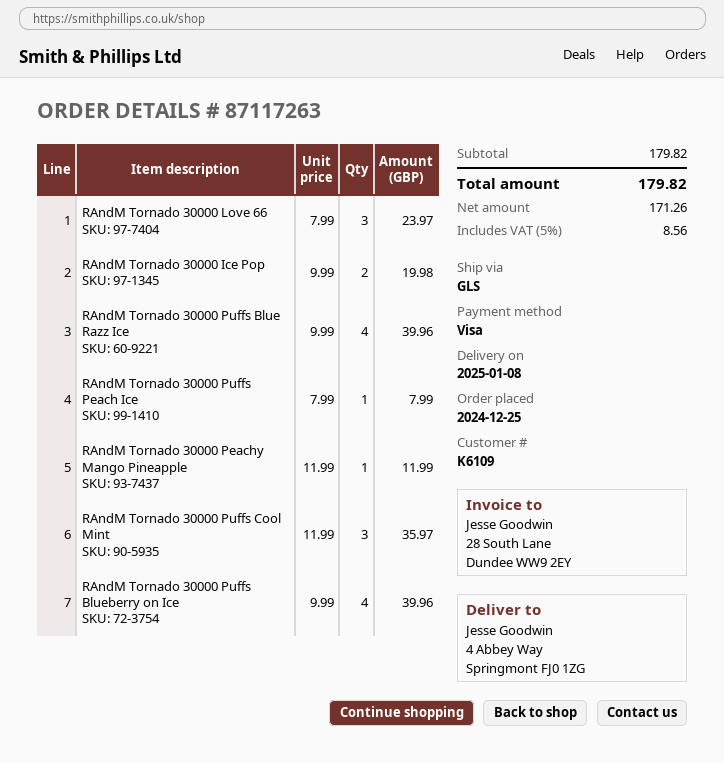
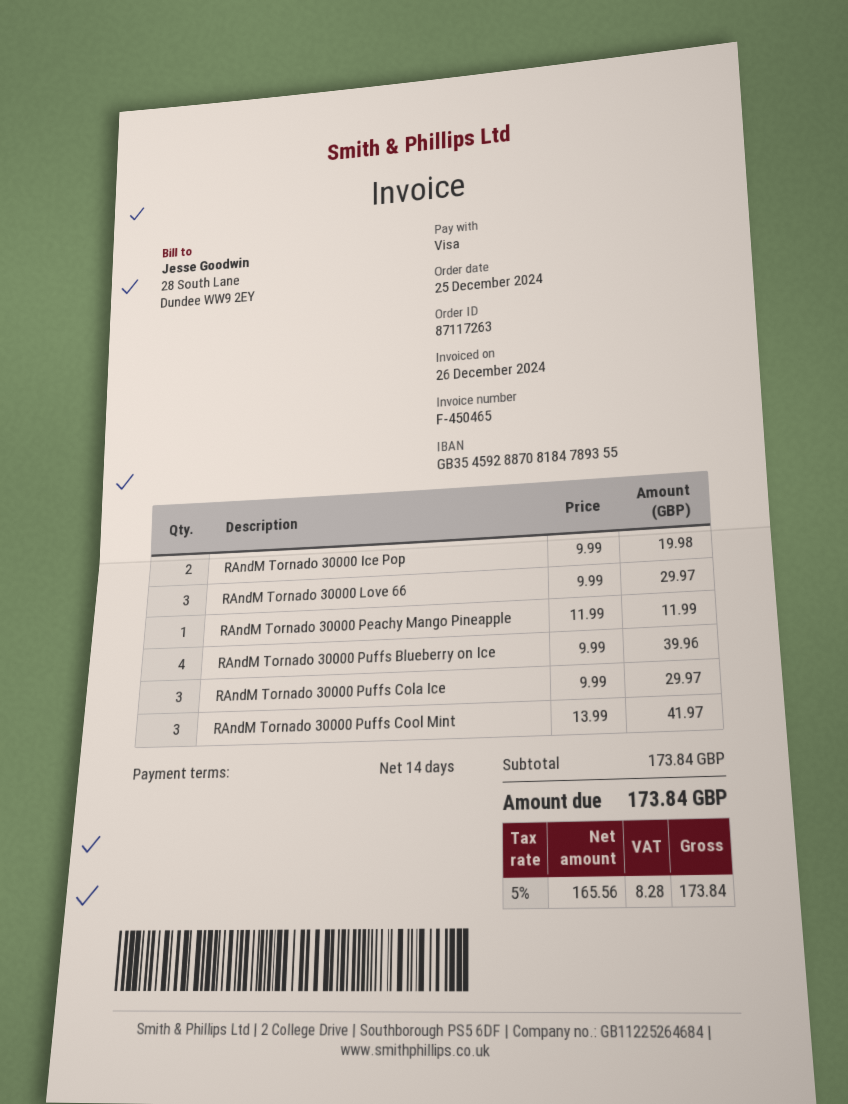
RAndM Tornado 30000 Love 66: 3 x 7.99 = 23.97 -> 3 x 9.99 = 29.97
RAndM Tornado 30000 Puffs Blue Razz Ice: 4 x 9.99 = 39.96 -> none
RAndM Tornado 30000 Puffs Peach Ice: 1 x 7.99 = 7.99 -> none
RAndM Tornado 30000 Puffs Cool Mint: 3 x 11.99 = 35.97 -> 3 x 13.99 = 41.97
RAndM Tornado 30000 Puffs Cola Ice: none -> 3 x 9.99 = 29.97
subtotal: 179.82 -> 173.84
net: 171.26 -> 165.56
tax: 5% = 8.56 -> 5% = 8.28
total: 179.82 -> 173.84

